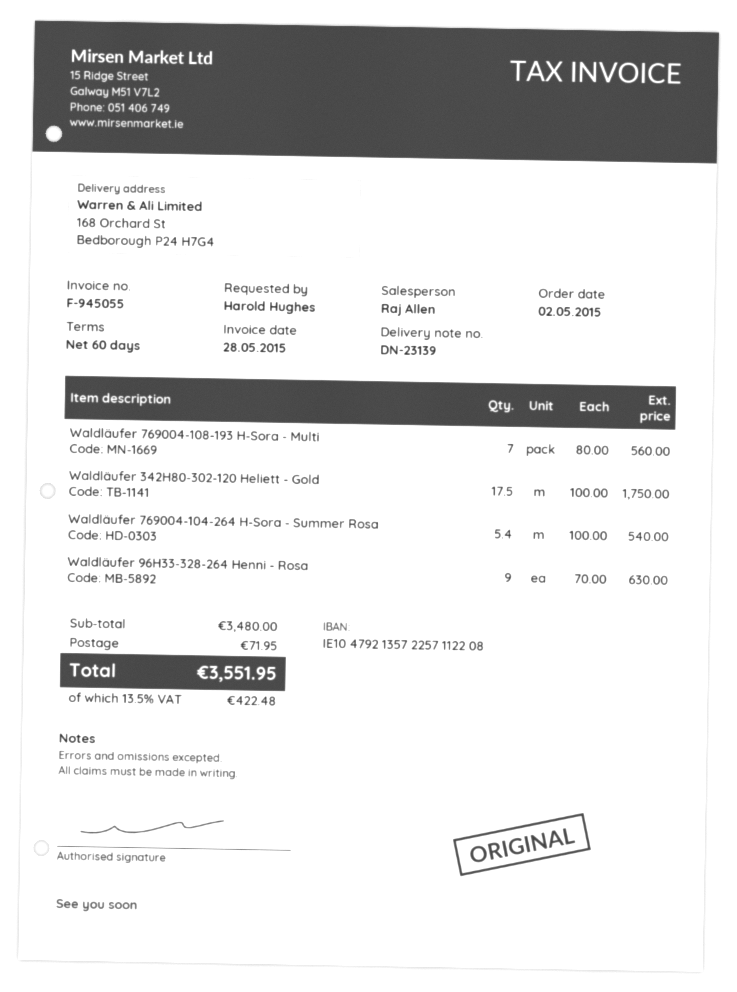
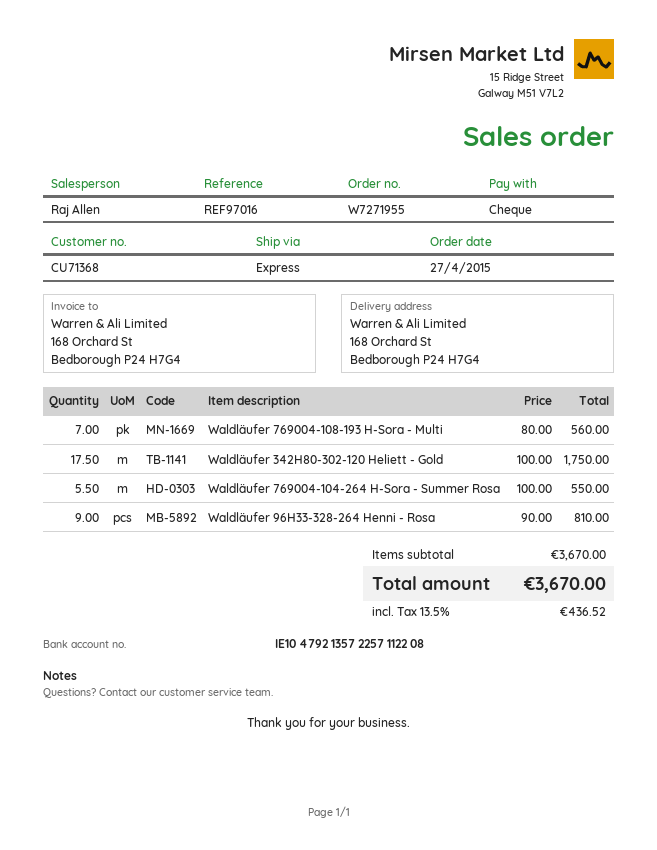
order date: 2015-05-02 -> 2015-04-27
Waldläufer 769004-104-264 H-Sora - Summer Rosa: 5.4 x 100.00 = 540.00 -> 5.5 x 100.00 = 550.00
Waldläufer 96H33-328-264 Henni - Rosa: 9 x 70.00 = 630.00 -> 9 x 90.00 = 810.00
subtotal: 3480.00 -> 3670.00
shipping: 71.95 -> none
tax: 13.5% = 422.48 -> 13.5% = 436.52
total: 3551.95 -> 3670.00

